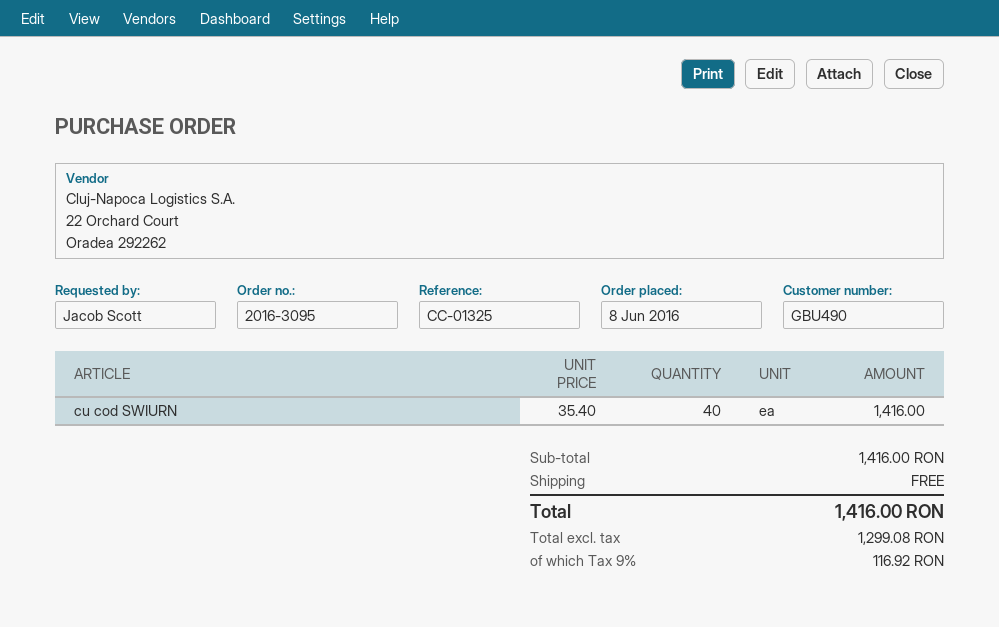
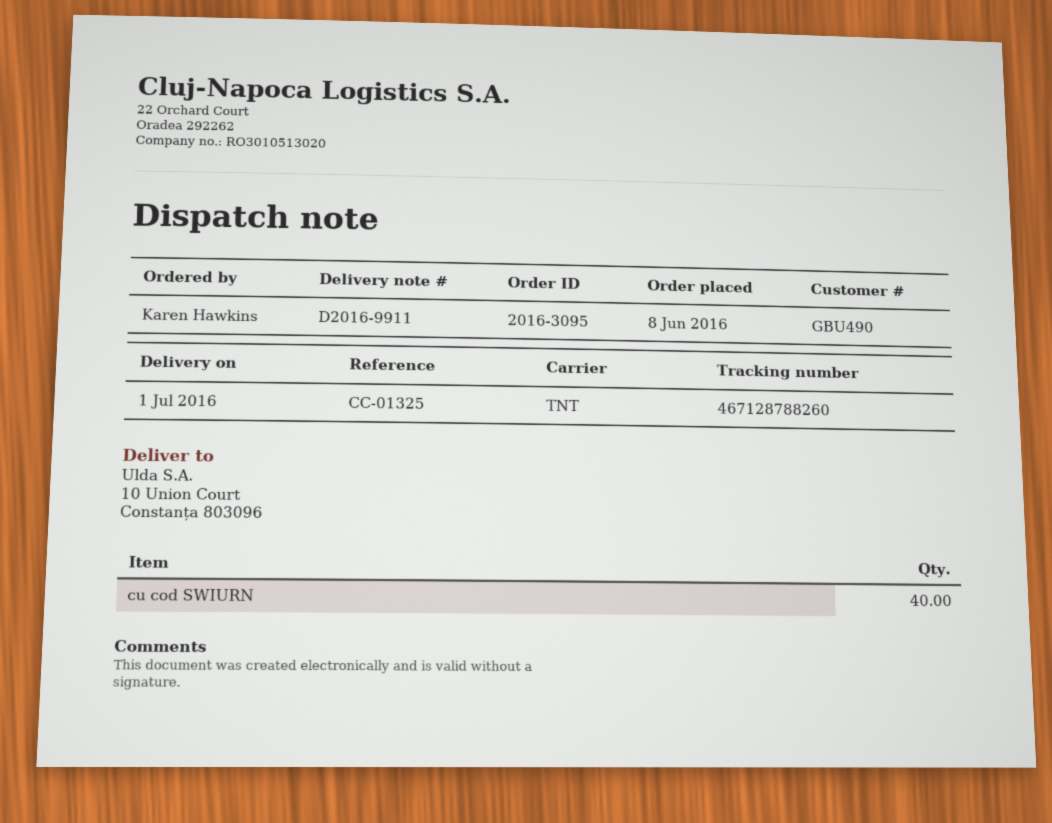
ordered by: Jacob Scott -> Karen Hawkins

